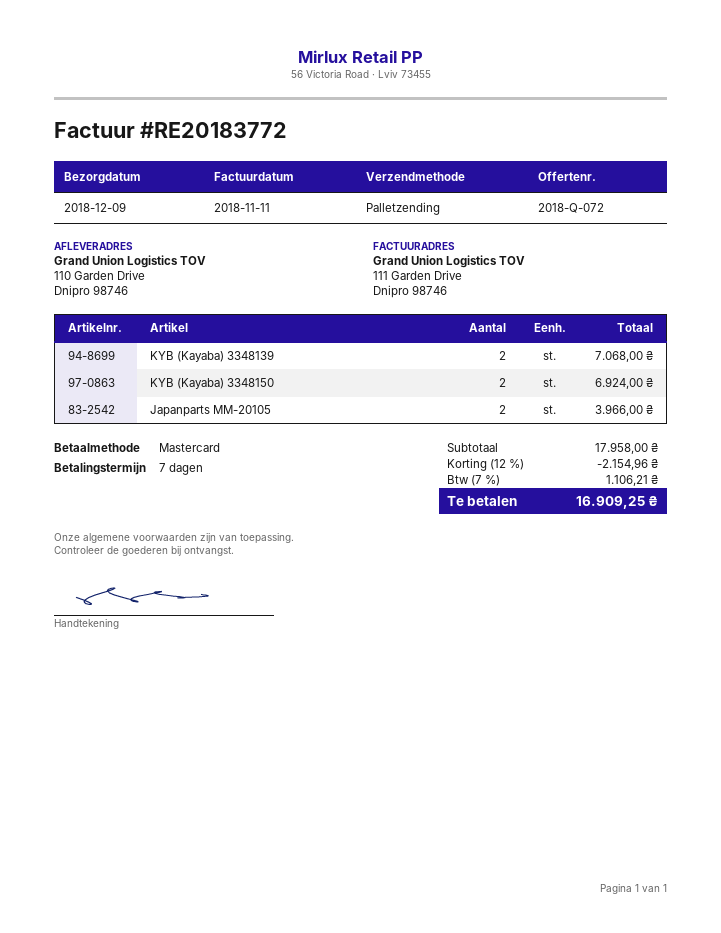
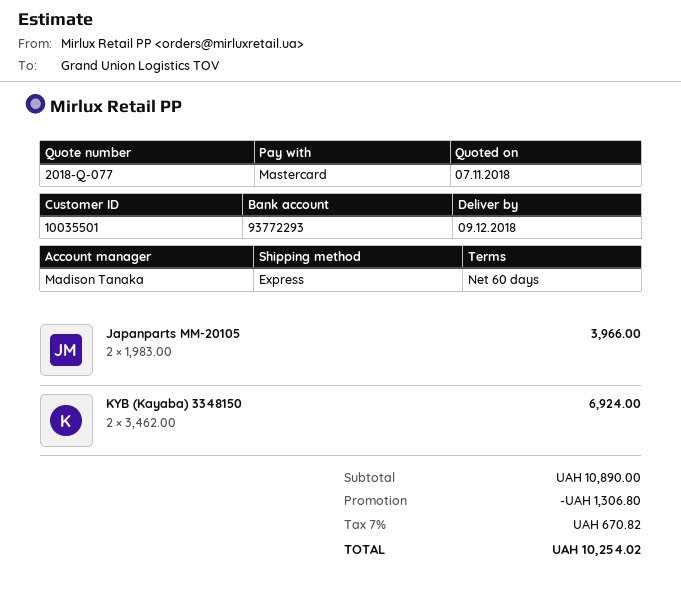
quote number: 2018-Q-072 -> 2018-Q-077
payment terms: 7 days -> 60 days
shipping method: pallet freight -> express
KYB (Kayaba) 3348139: 2 for 7068.00 -> none
subtotal: 17958.00 -> 10890.00
discount: 2154.96 -> 1306.80
tax: 7% = 1106.21 -> 7% = 670.82
total: 16909.25 -> 10254.02

